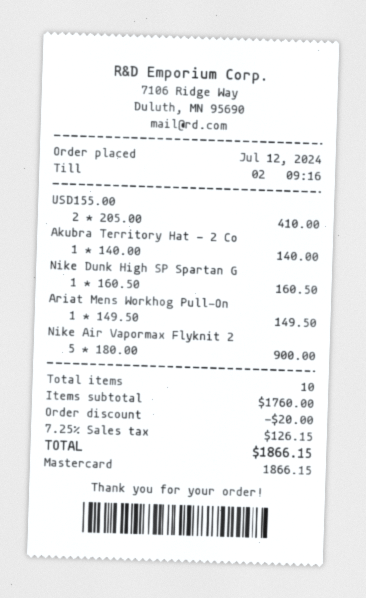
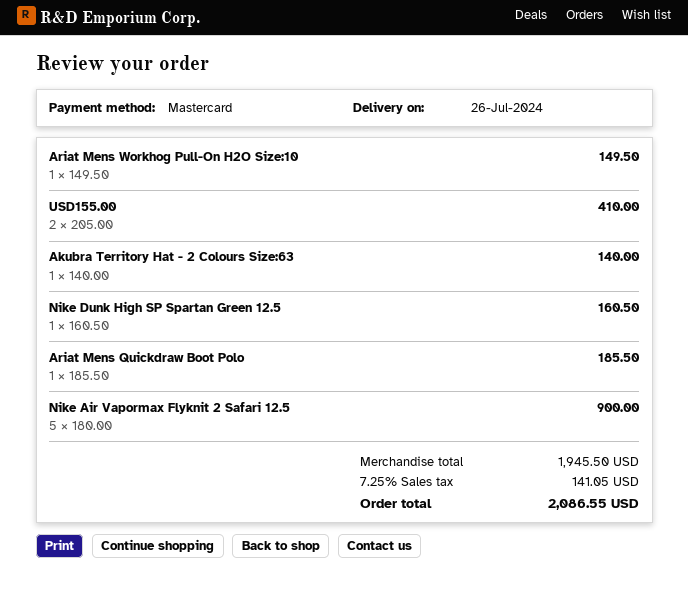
Ariat Mens Quickdraw Boot Polo: none -> 1 x 185.50 = 185.50
subtotal: 1760.00 -> 1945.50
discount: 20.00 -> none
tax: 7.25% = 126.15 -> 7.25% = 141.05
total: 1866.15 -> 2086.55

